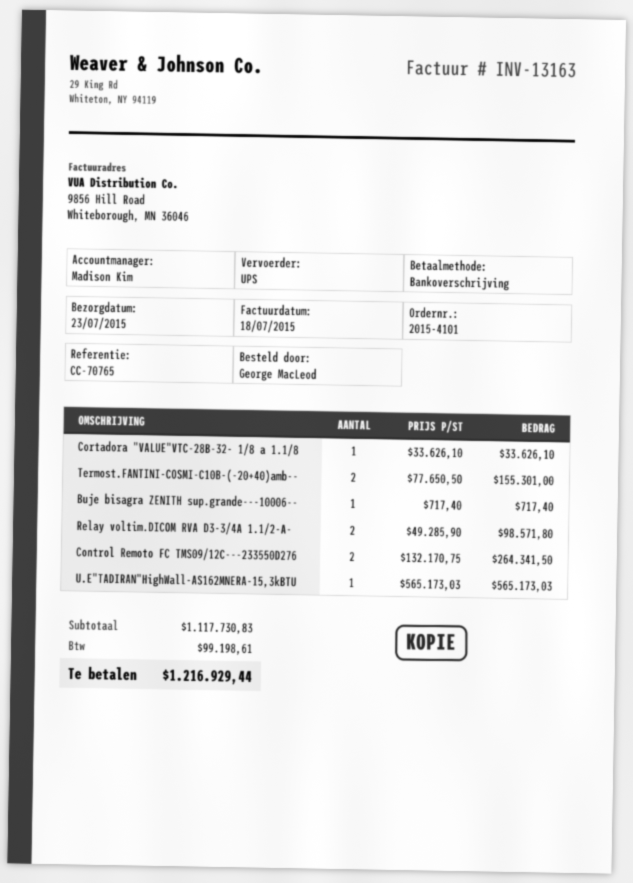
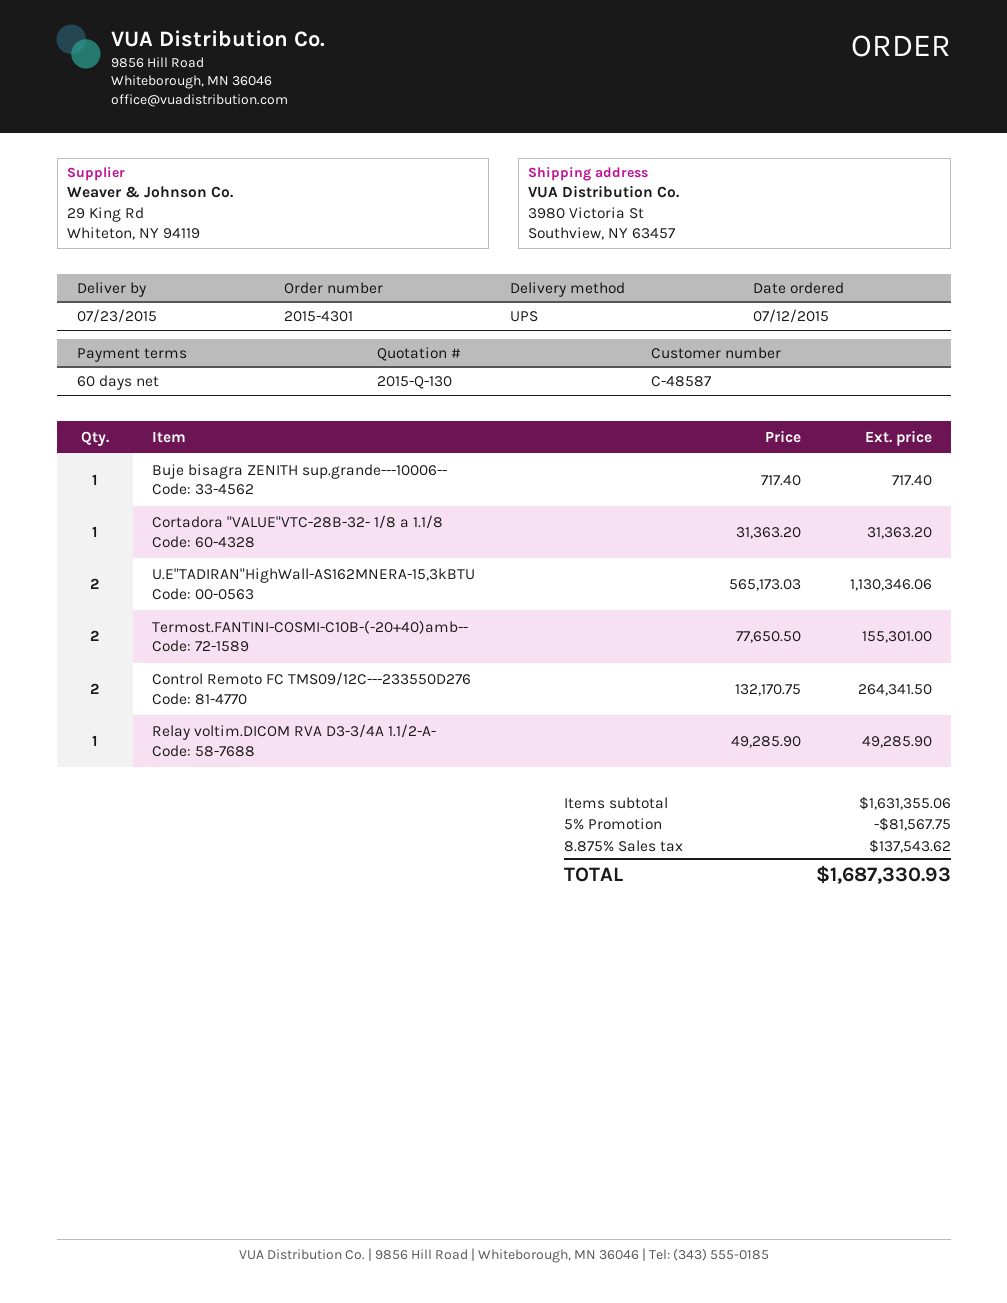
order number: 2015-4101 -> 2015-4301
Cortadora "VALUE"VTC-28B-32- 1/8 a 1.1/8: 1 x 33626.10 = 33626.10 -> 1 x 31363.20 = 31363.20
Relay voltim.DICOM RVA D3-3/4A 1.1/2-A-: 2 x 49285.90 = 98571.80 -> 1 x 49285.90 = 49285.90
U.E"TADIRAN"HighWall-AS162MNERA-15,3kBTU: 1 x 565173.03 = 565173.03 -> 2 x 565173.03 = 1130346.06
subtotal: 1117730.83 -> 1631355.06
discount: none -> 5% = 81567.75
tax: 99198.61 -> 137543.62
total: 1216929.44 -> 1687330.93

